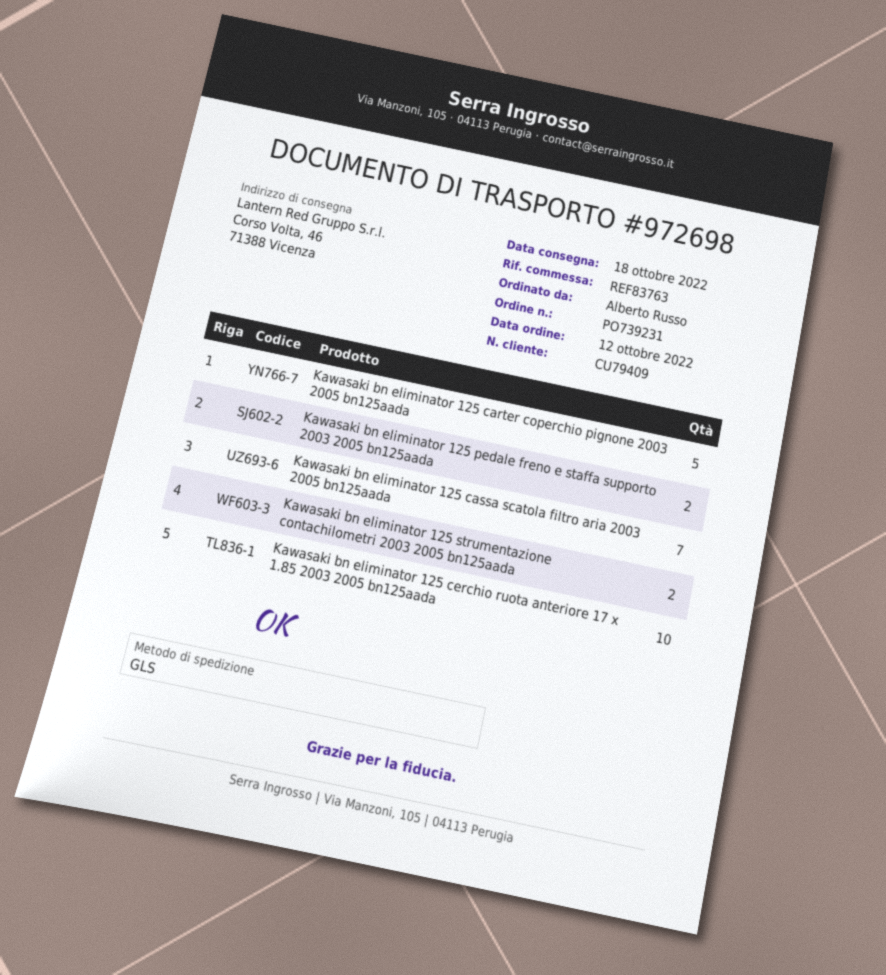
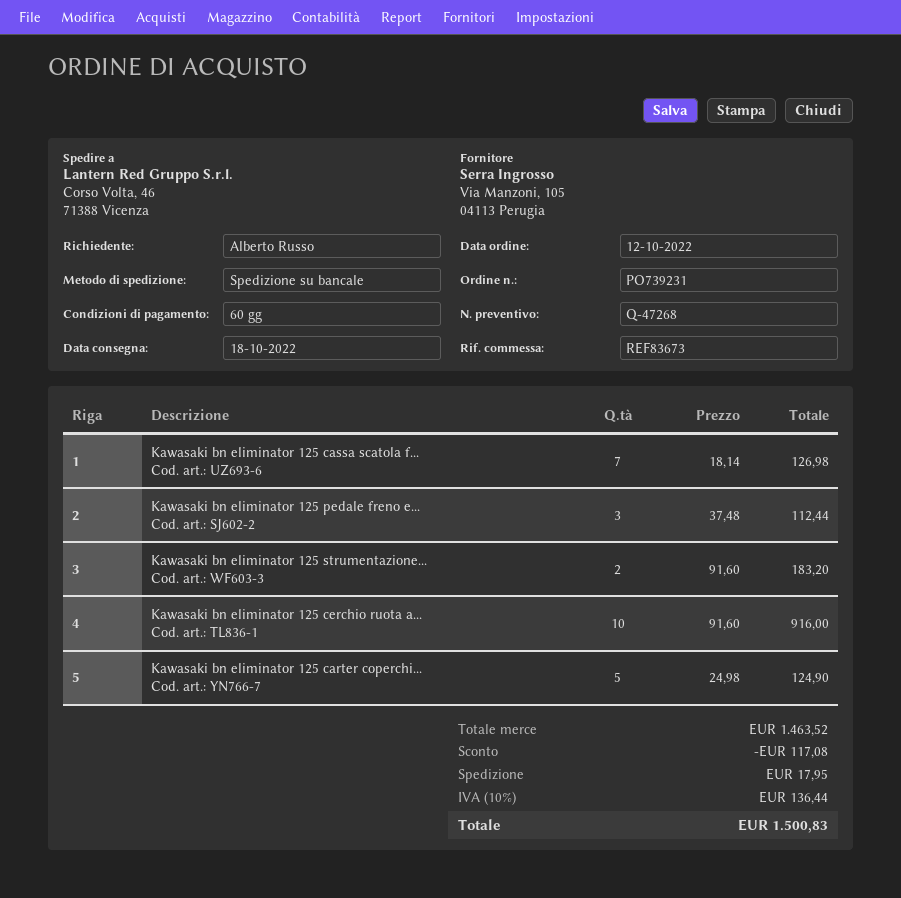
reference: REF83763 -> REF83673
shipping method: GLS -> pallet freight
Kawasaki bn eliminator 125 pedale freno e staffa supporto 2003 2005 bn125aada: 2 -> 3

